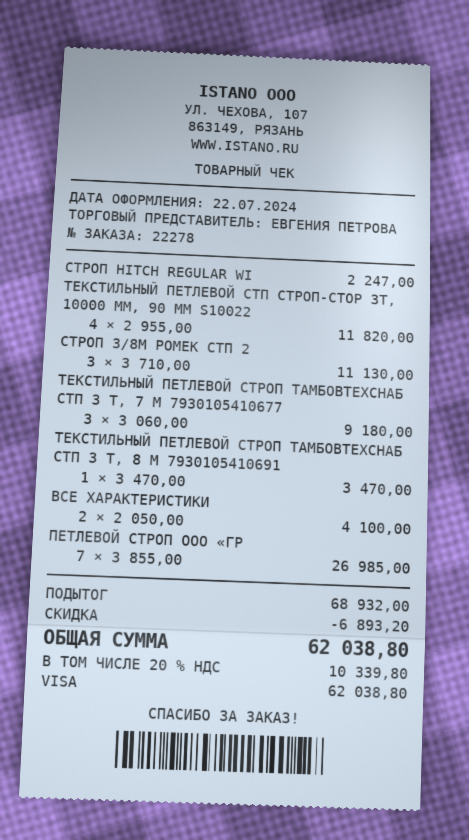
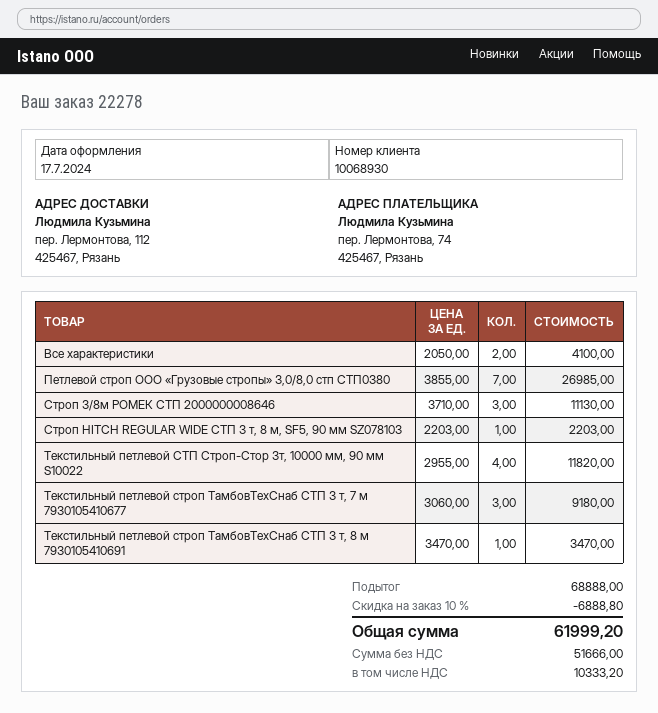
order date: 2024-07-22 -> 2024-07-17
СТРОП HITCH REGULAR WI: 1 x 2247.00 = 2247.00 -> 1 x 2203.00 = 2203.00
subtotal: 68932.00 -> 68888.00
discount: 6893.20 -> 6888.80
tax: 10339.80 -> 10333.20
total: 62038.80 -> 61999.20

